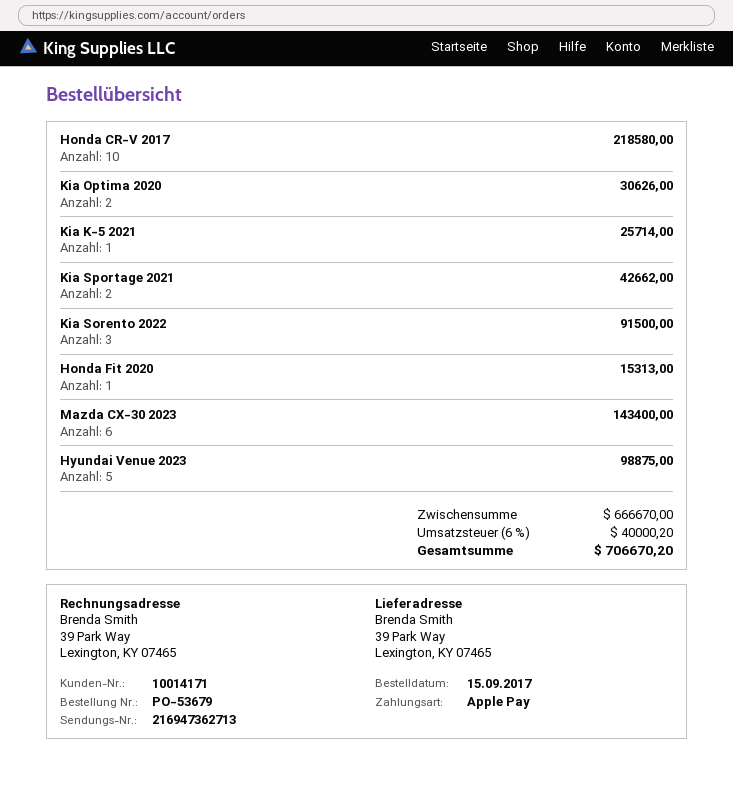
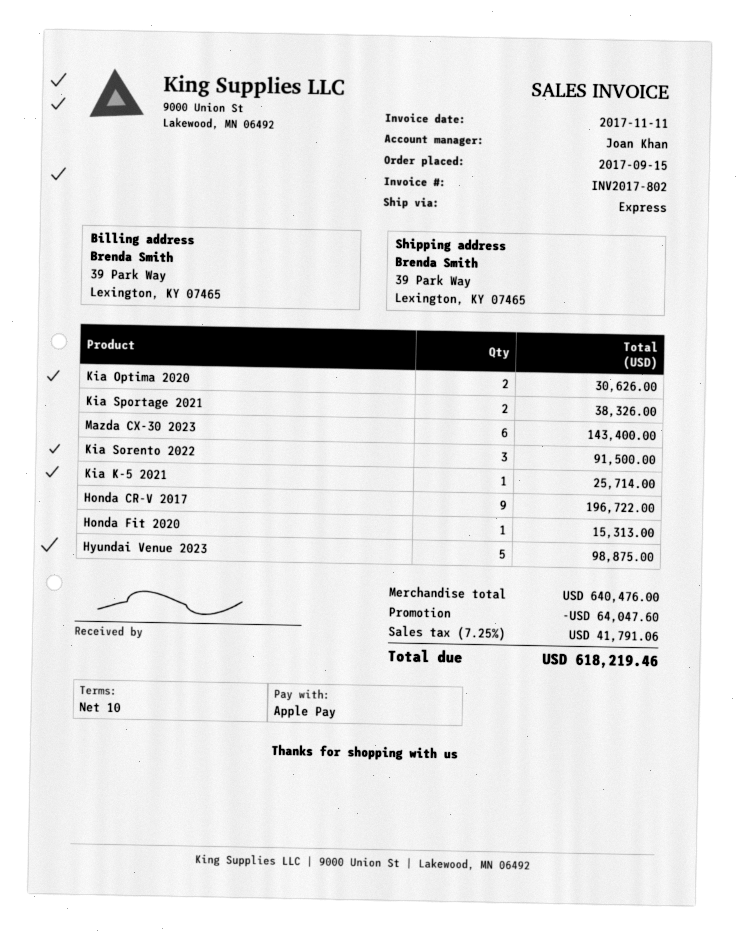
Honda CR-V 2017: 10 for 218580.00 -> 9 for 196722.00
Kia Sportage 2021: 2 for 42662.00 -> 2 for 38326.00
subtotal: 666670.00 -> 640476.00
discount: none -> 64047.60
tax: 6% = 40000.20 -> 7.25% = 41791.06
total: 706670.20 -> 618219.46

